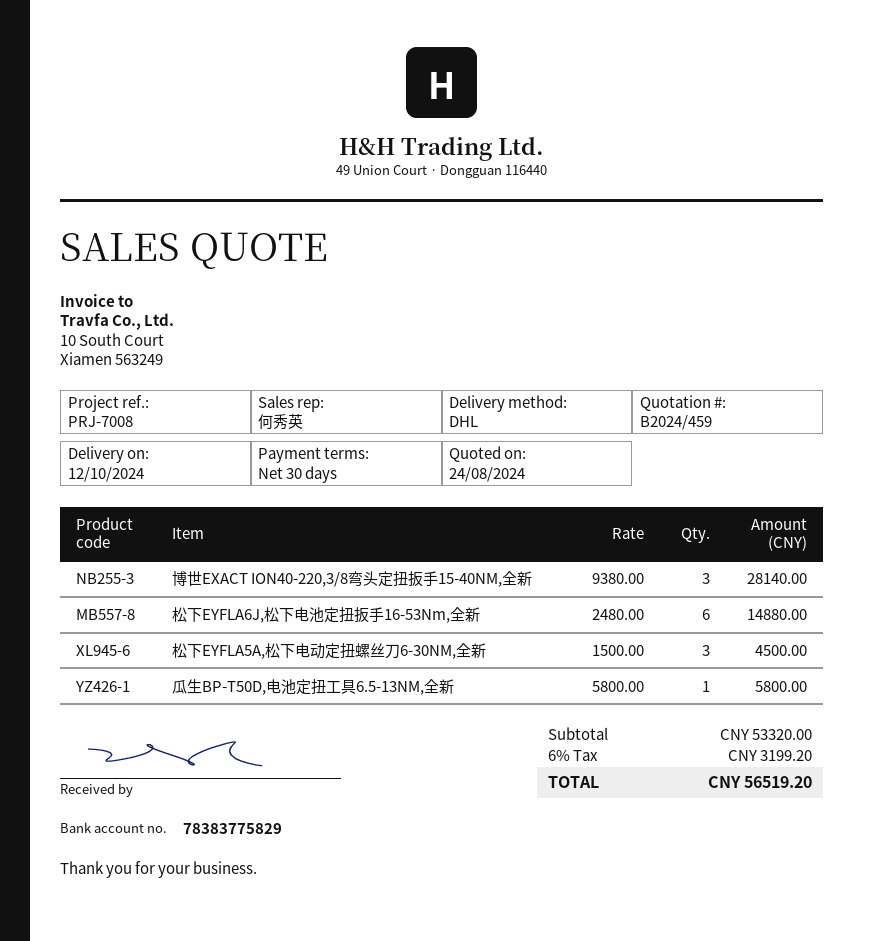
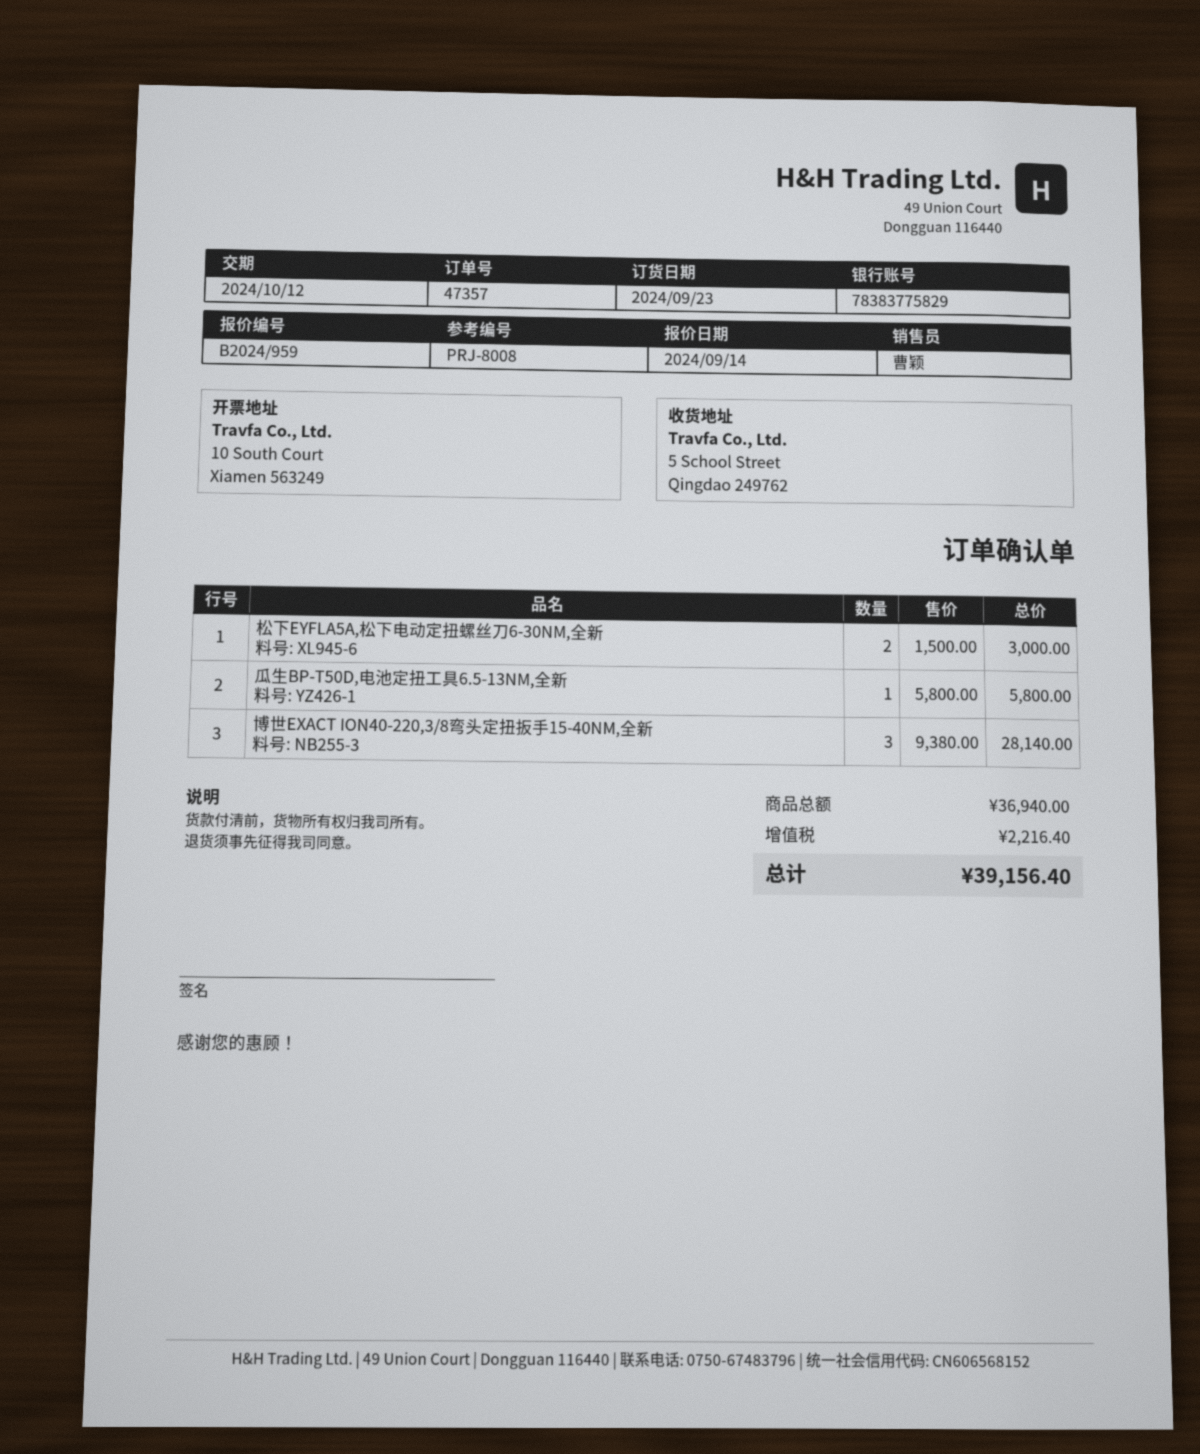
quote number: B2024/459 -> B2024/959
quote date: 2024-08-24 -> 2024-09-14
reference: PRJ-7008 -> PRJ-8008
sales rep: 何秀英 -> 曹颖
松下EYFLA6J,松下电池定扭扳手16-53Nm,全新: 6 x 2480.00 = 14880.00 -> none
松下EYFLA5A,松下电动定扭螺丝刀6-30NM,全新: 3 x 1500.00 = 4500.00 -> 2 x 1500.00 = 3000.00
subtotal: 53320.00 -> 36940.00
tax: 3199.20 -> 2216.40
total: 56519.20 -> 39156.40

